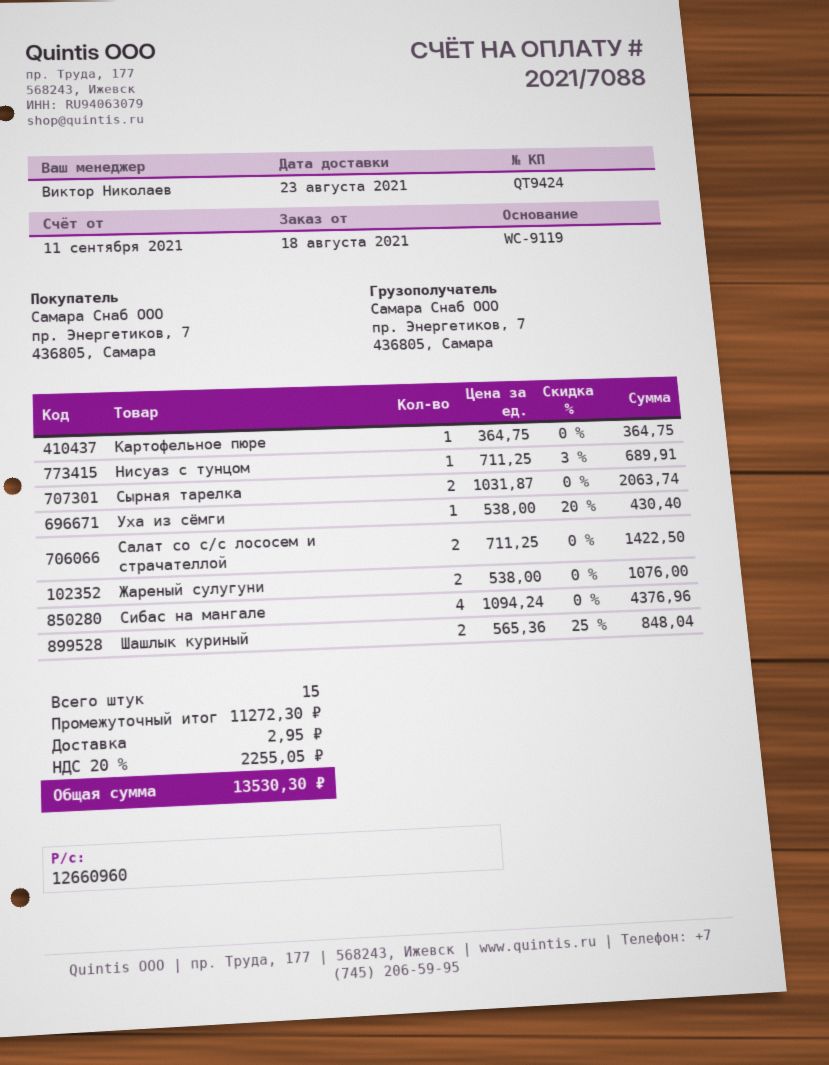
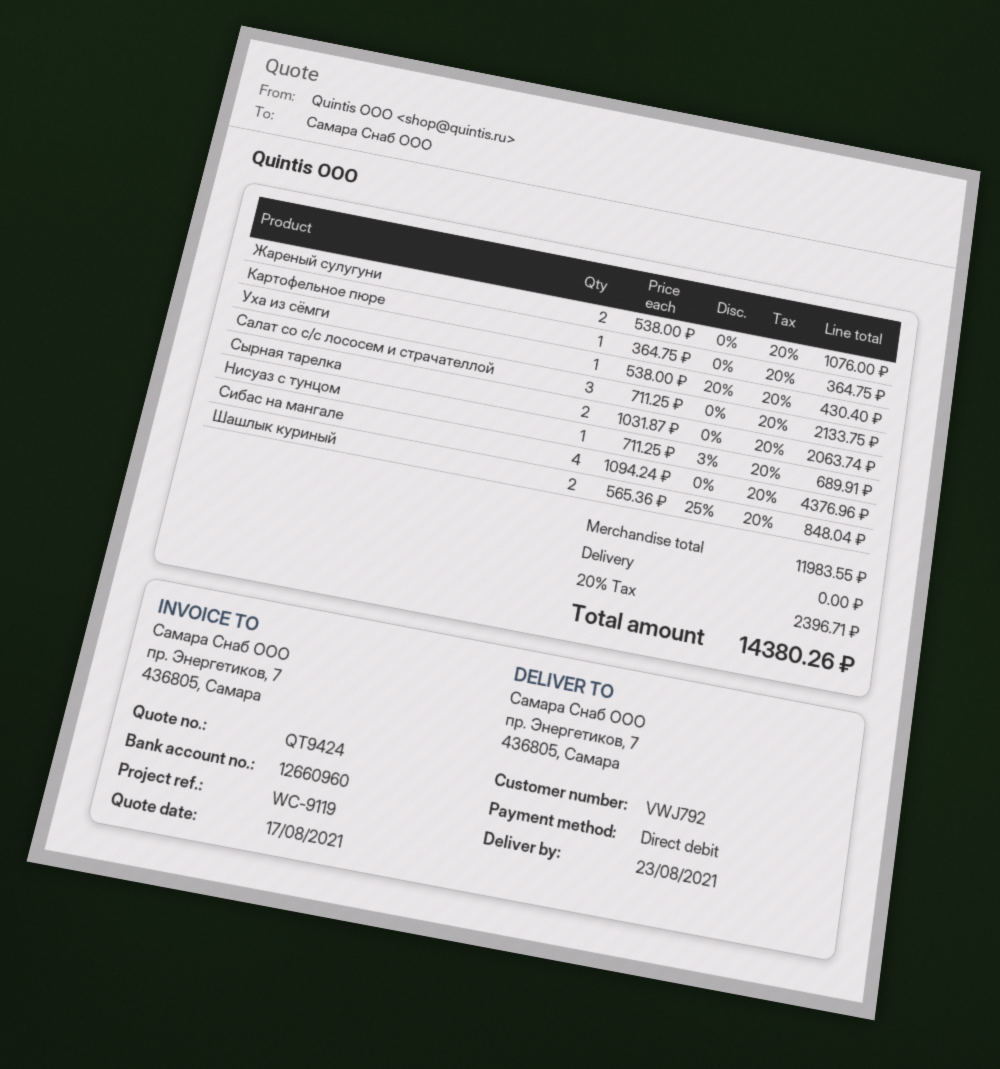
Салат со с/с лососем и страчателлой: 2 x 711.25 = 1422.50 -> 3 x 711.25 = 2133.75
subtotal: 11272.30 -> 11983.55
shipping: 2.95 -> 0.00
tax: 20% = 2255.05 -> 20% = 2396.71
total: 13530.30 -> 14380.26

